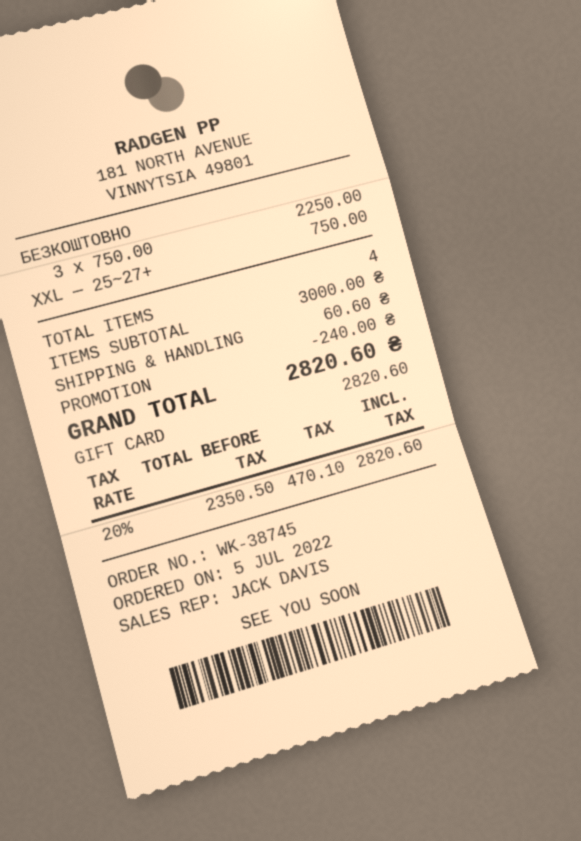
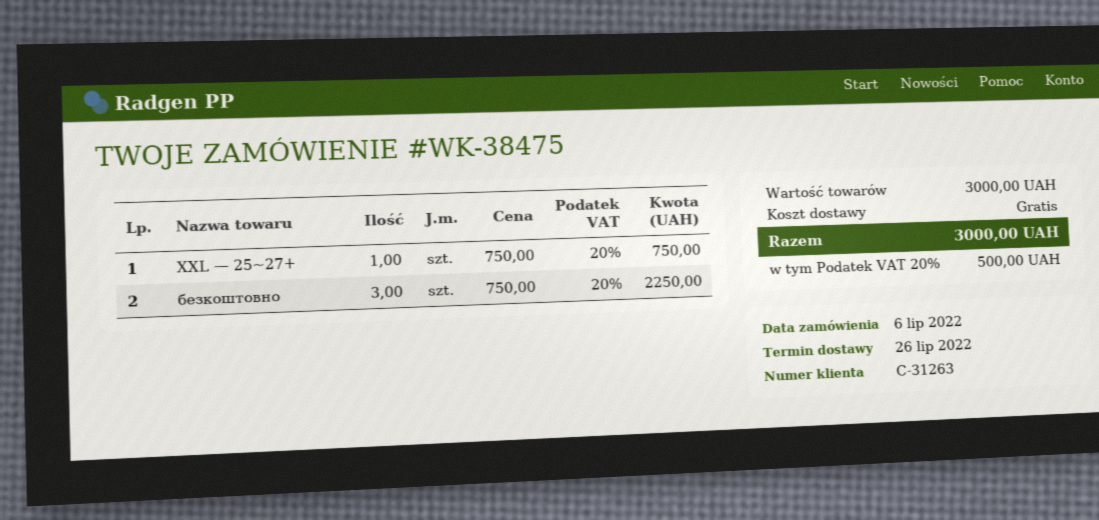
order number: WK-38745 -> WK-38475
order date: 2022-07-05 -> 2022-07-06
discount: 240.00 -> none
shipping: 60.60 -> 0.00
tax: 20% = 470.10 -> 20% = 500.00
total: 2820.60 -> 3000.00

